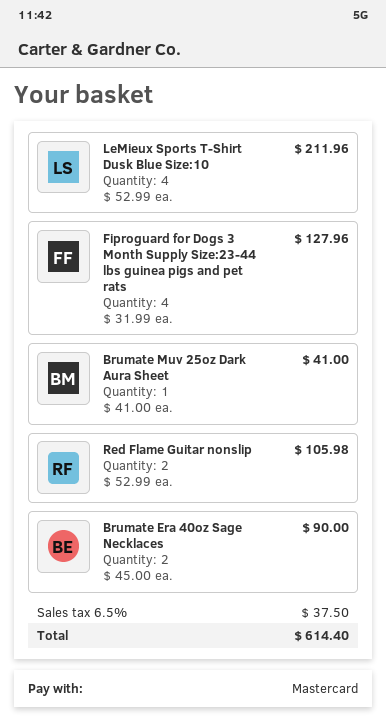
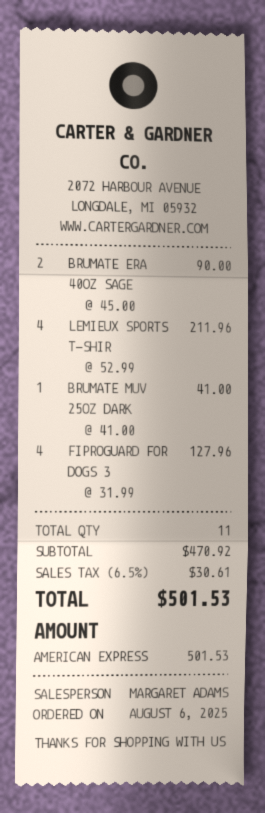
payment method: Mastercard -> American Express
Red Flame Guitar nonslip: 2 x 52.99 = 105.98 -> none
tax: 6.5% = 37.50 -> 6.5% = 30.61
total: 614.40 -> 501.53

